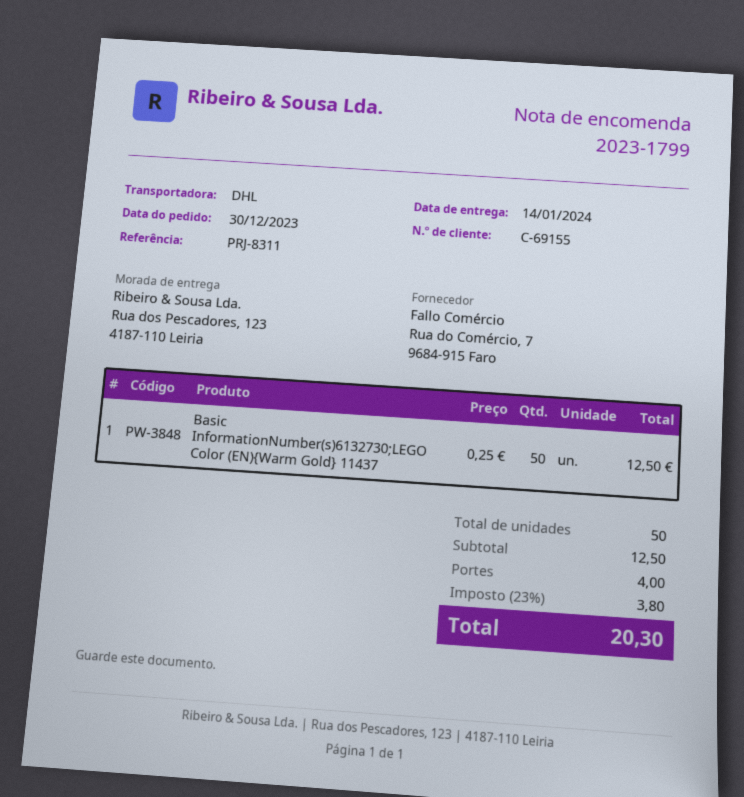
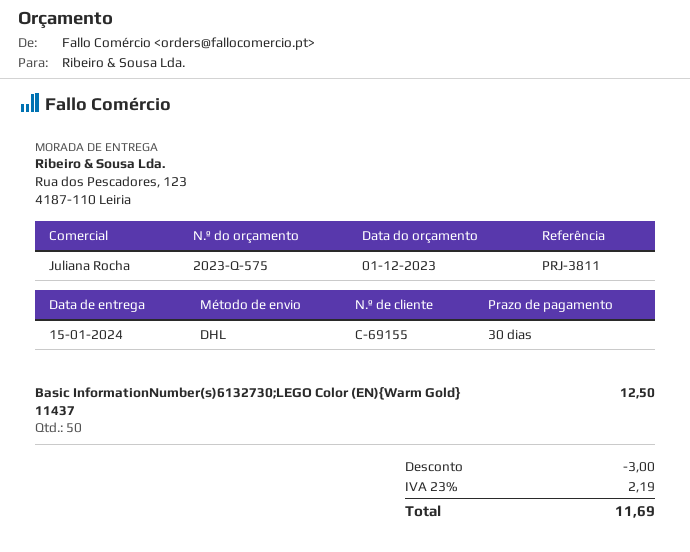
delivery date: 2024-01-14 -> 2024-01-15
reference: PRJ-8311 -> PRJ-3811
discount: none -> 3.00
shipping: 4.00 -> none
tax: 23% = 3.80 -> 23% = 2.19
total: 20.30 -> 11.69

